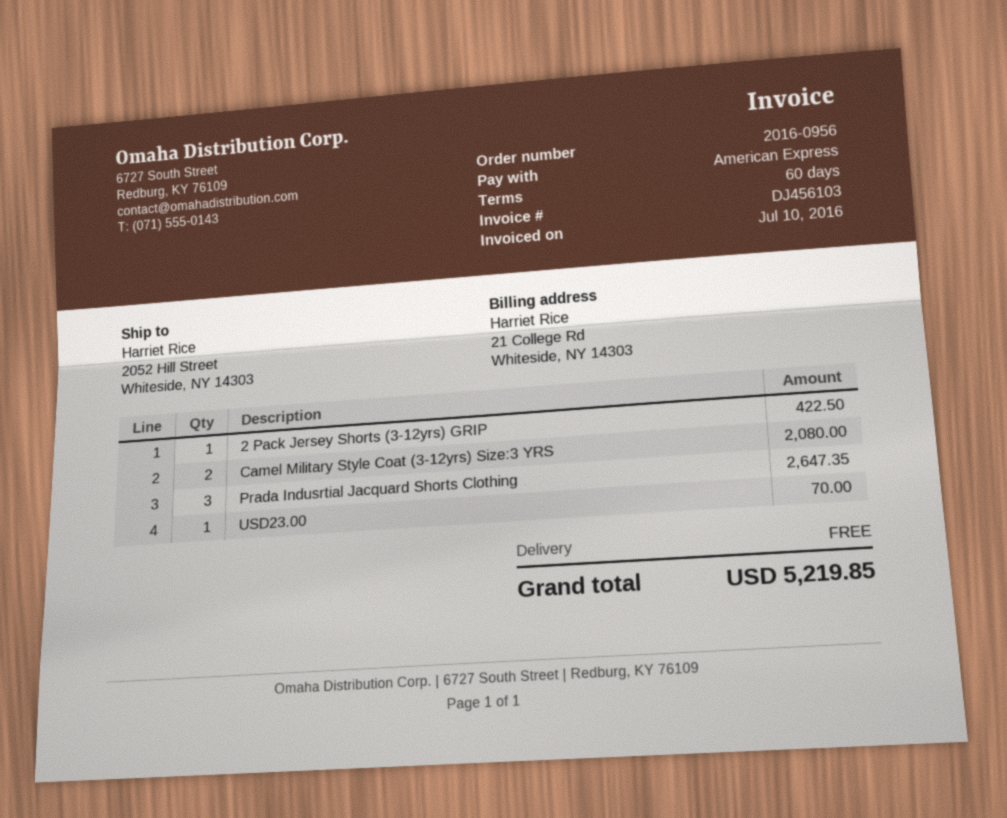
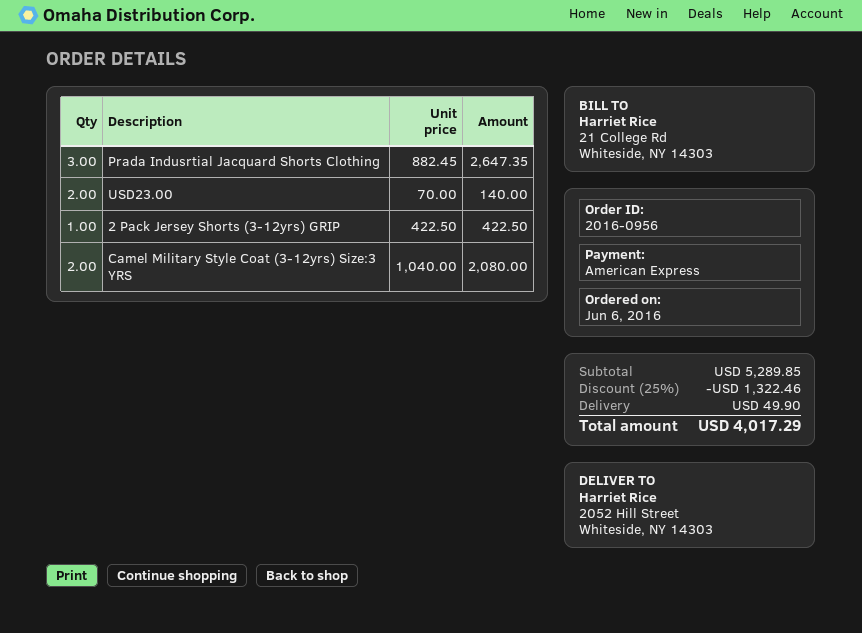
USD23.00: 1 for 70.00 -> 2 for 140.00
discount: none -> 25% = 1322.46
shipping: 0.00 -> 49.90
total: 5219.85 -> 4017.29

